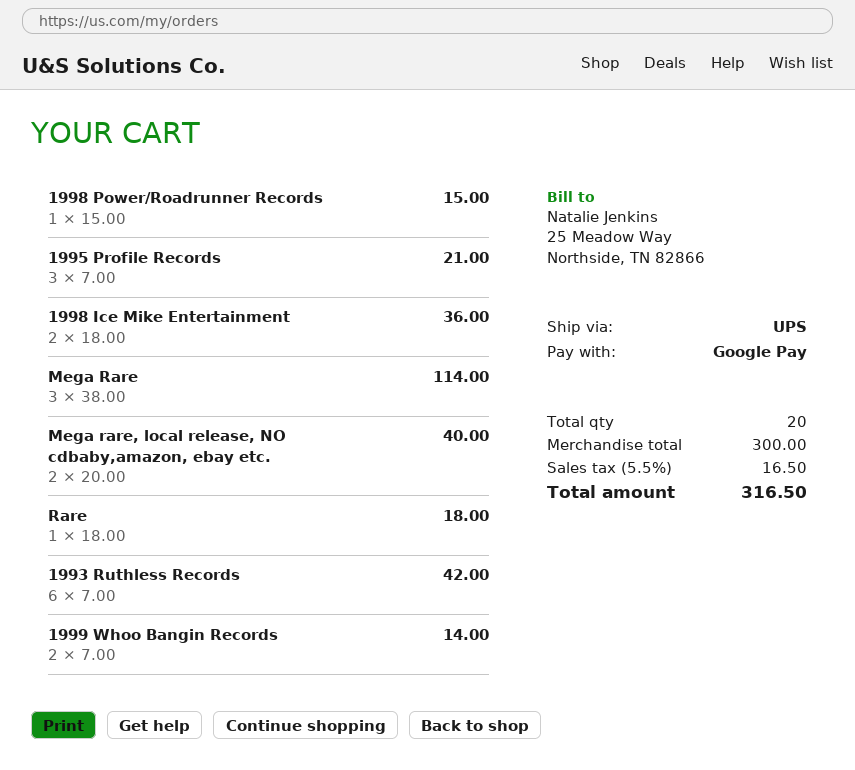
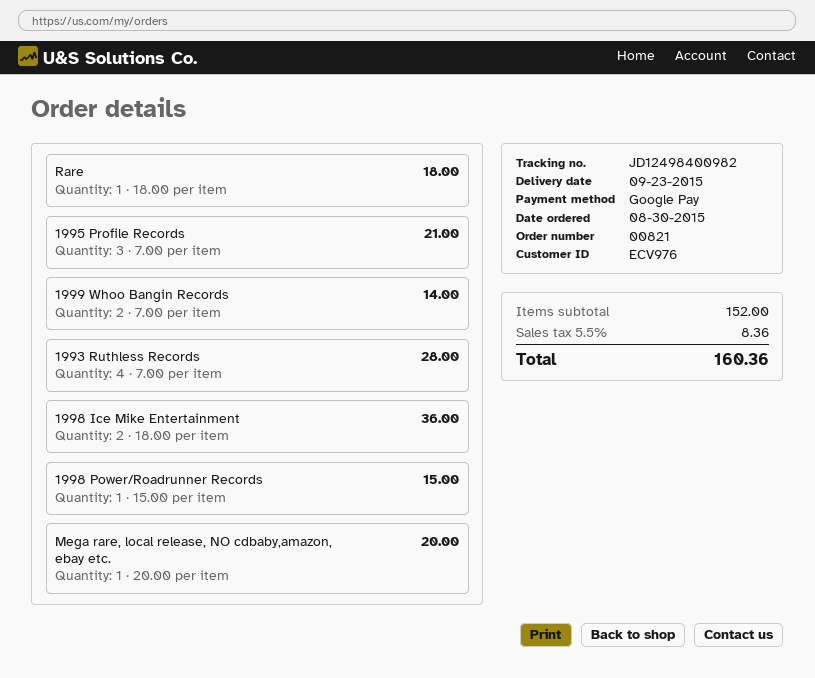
Mega Rare: 3 x 38.00 = 114.00 -> none
Mega rare, local release, NO cdbaby,amazon, ebay etc.: 2 x 20.00 = 40.00 -> 1 x 20.00 = 20.00
1993 Ruthless Records: 6 x 7.00 = 42.00 -> 4 x 7.00 = 28.00
subtotal: 300.00 -> 152.00
tax: 5.5% = 16.50 -> 5.5% = 8.36
total: 316.50 -> 160.36

